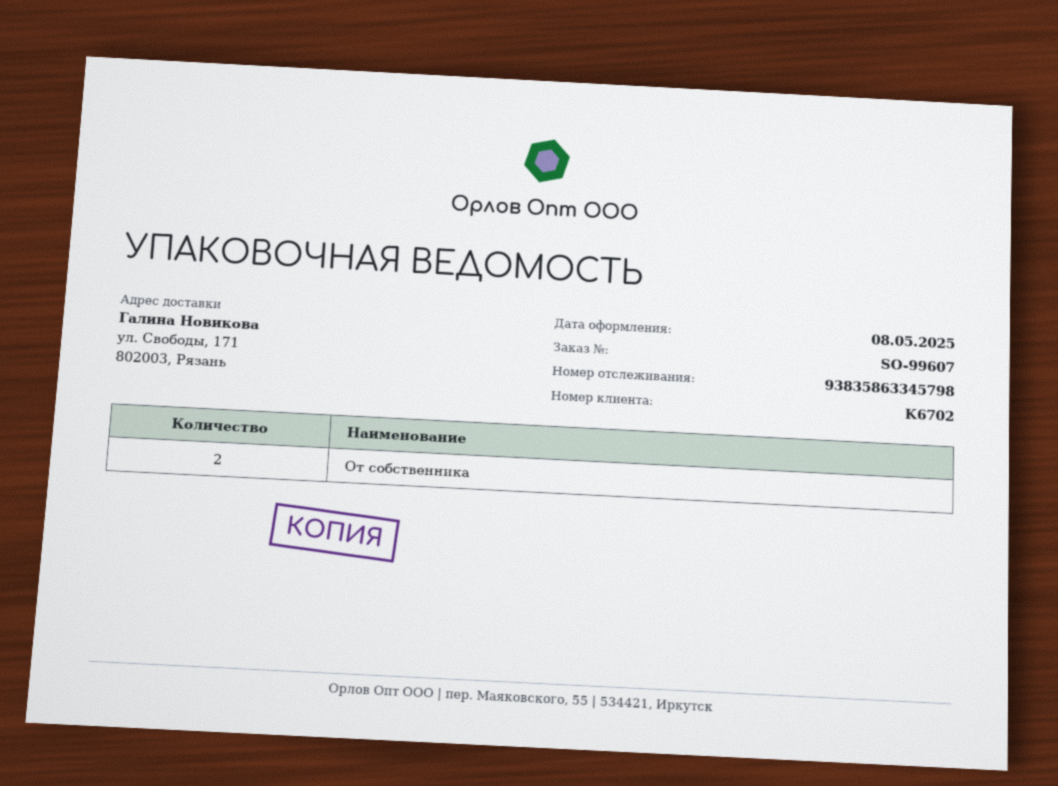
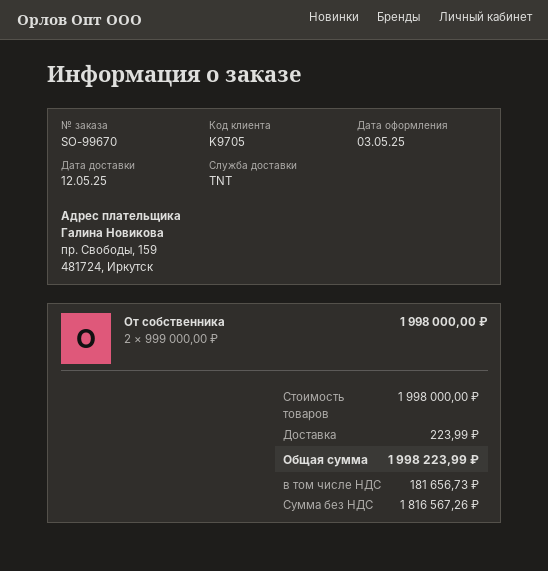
order number: SO-99607 -> SO-99670
order date: 2025-05-08 -> 2025-05-03
customer number: K6702 -> K9705

